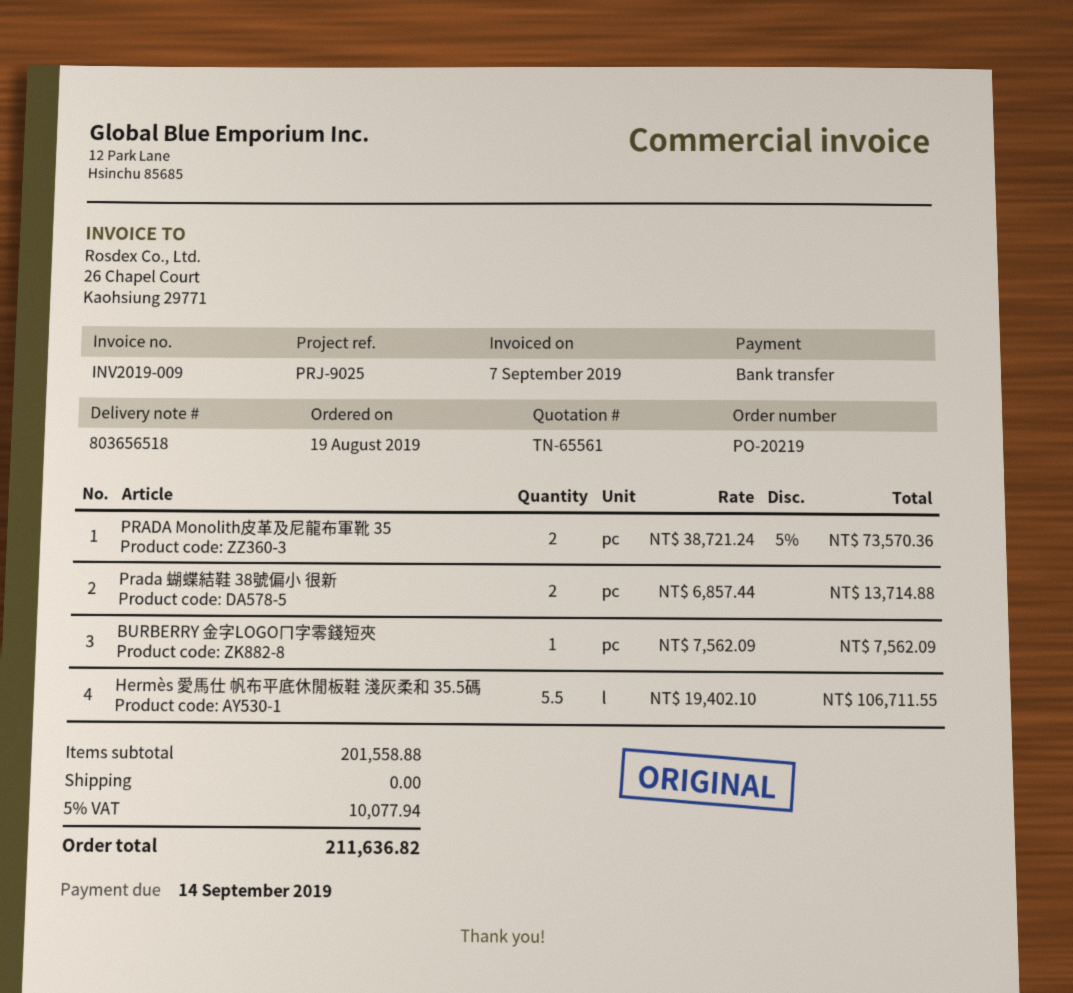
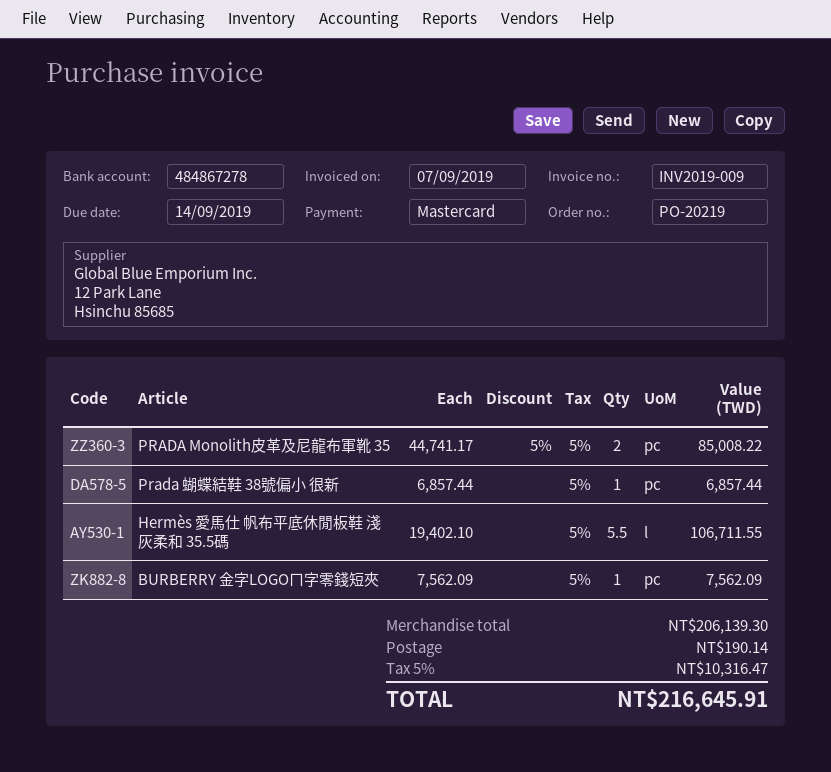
payment method: bank transfer -> Mastercard
PRADA Monolith皮革及尼龍布軍靴 35: 2 x 38721.24 - 5% = 73570.36 -> 2 x 44741.17 - 5% = 85008.22
Prada 蝴蝶結鞋 38號偏小 很新: 2 x 6857.44 = 13714.88 -> 1 x 6857.44 = 6857.44
subtotal: 201558.88 -> 206139.30
shipping: 0.00 -> 190.14
tax: 5% = 10077.94 -> 5% = 10316.47
total: 211636.82 -> 216645.91

